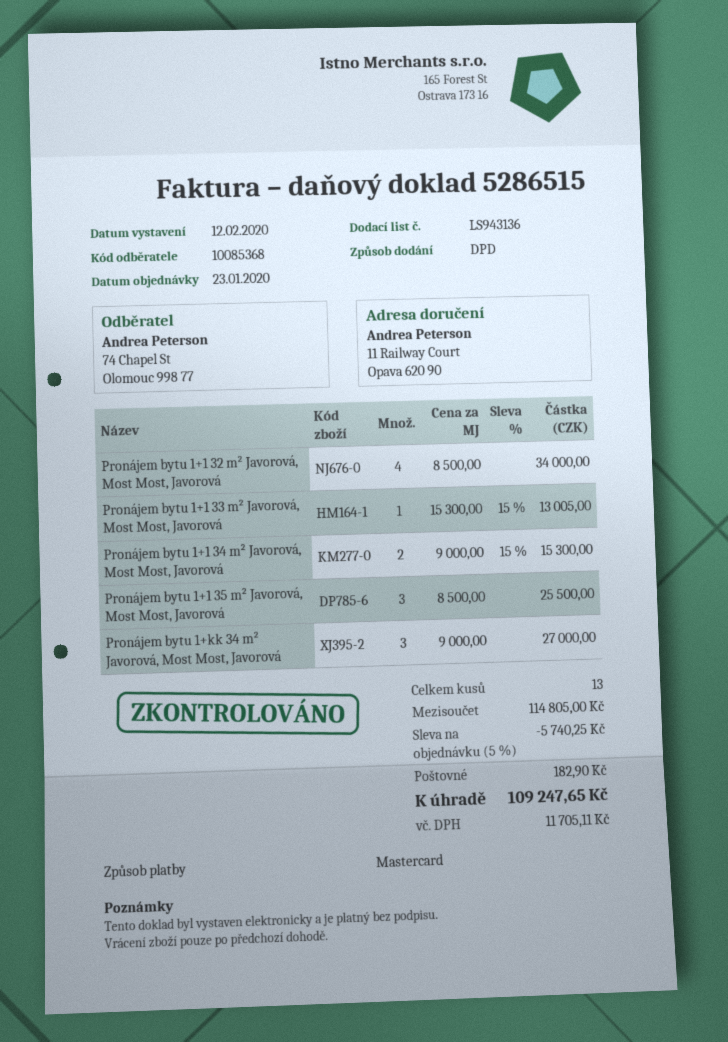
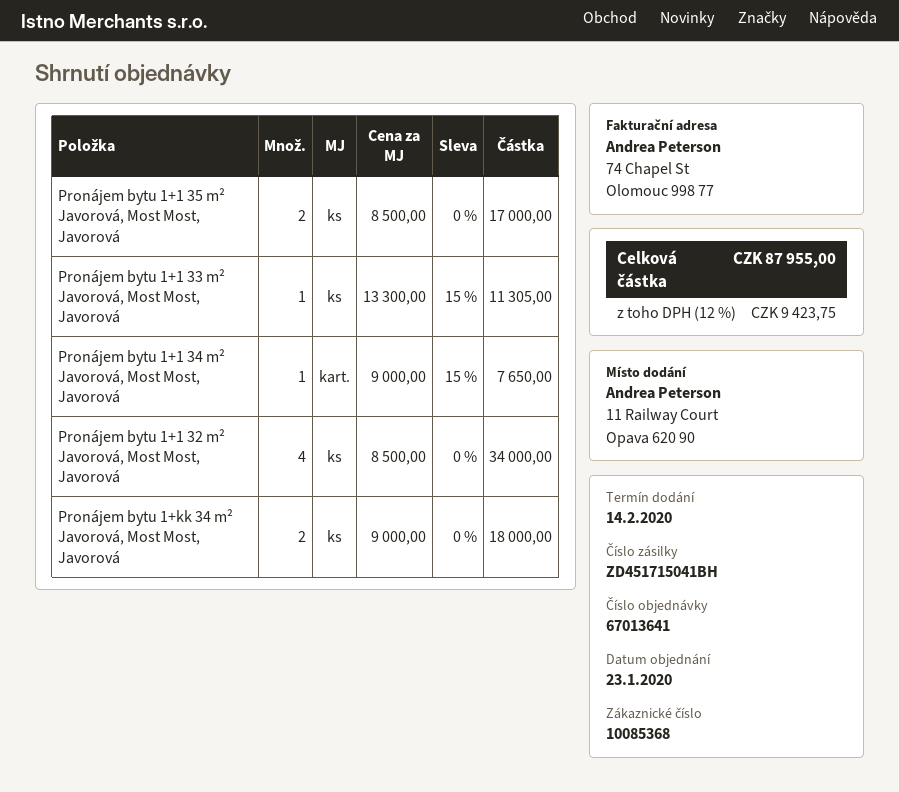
Pronájem bytu 1+1 33 m² Javorová, Most Most, Javorová: 1 x 15300.00 - 15% = 13005.00 -> 1 x 13300.00 - 15% = 11305.00
Pronájem bytu 1+1 34 m² Javorová, Most Most, Javorová: 2 x 9000.00 - 15% = 15300.00 -> 1 x 9000.00 - 15% = 7650.00
Pronájem bytu 1+1 35 m² Javorová, Most Most, Javorová: 3 x 8500.00 = 25500.00 -> 2 x 8500.00 = 17000.00
Pronájem bytu 1+kk 34 m² Javorová, Most Most, Javorová: 3 x 9000.00 = 27000.00 -> 2 x 9000.00 = 18000.00
discount: 5% = 5740.25 -> none
shipping: 182.90 -> none
tax: 11705.11 -> 9423.75
total: 109247.65 -> 87955.00

